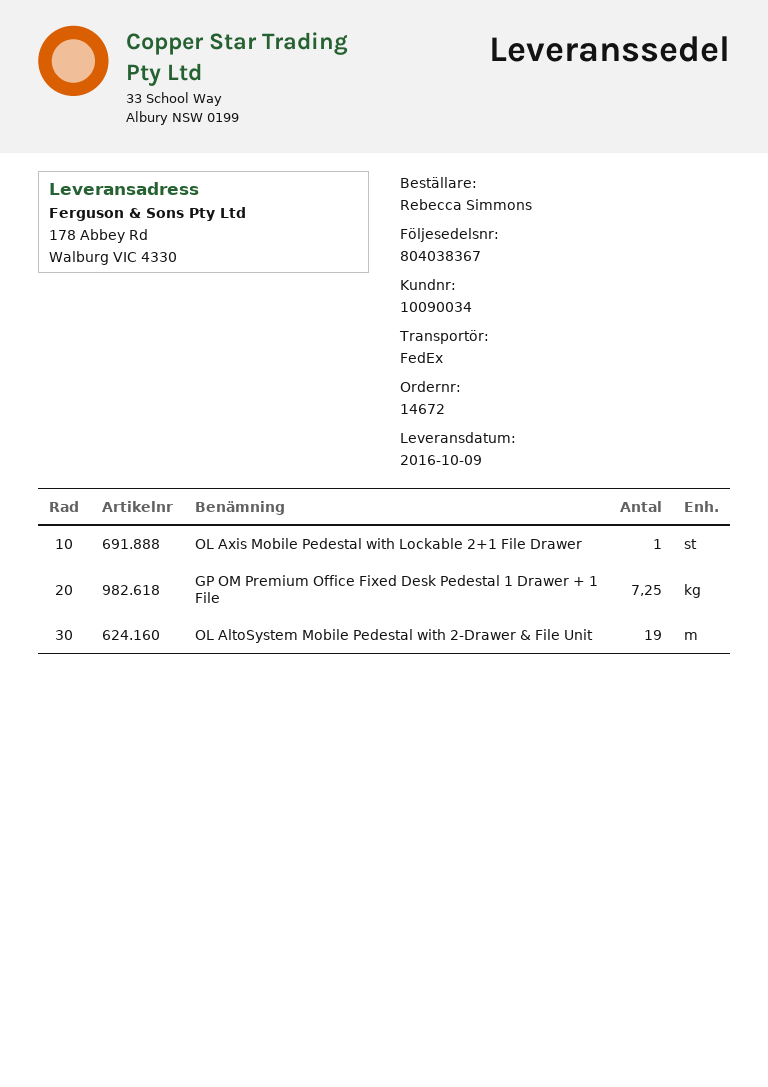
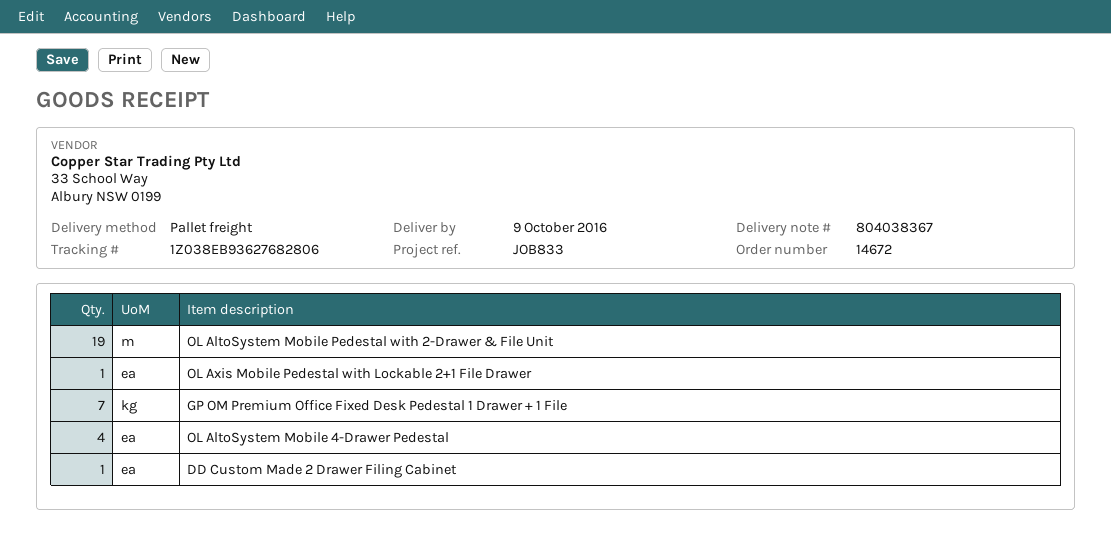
shipping method: FedEx -> pallet freight
GP OM Premium Office Fixed Desk Pedestal 1 Drawer + 1 File: 7.25 -> 7
OL AltoSystem Mobile 4-Drawer Pedestal: none -> 4
DD Custom Made 2 Drawer Filing Cabinet: none -> 1

